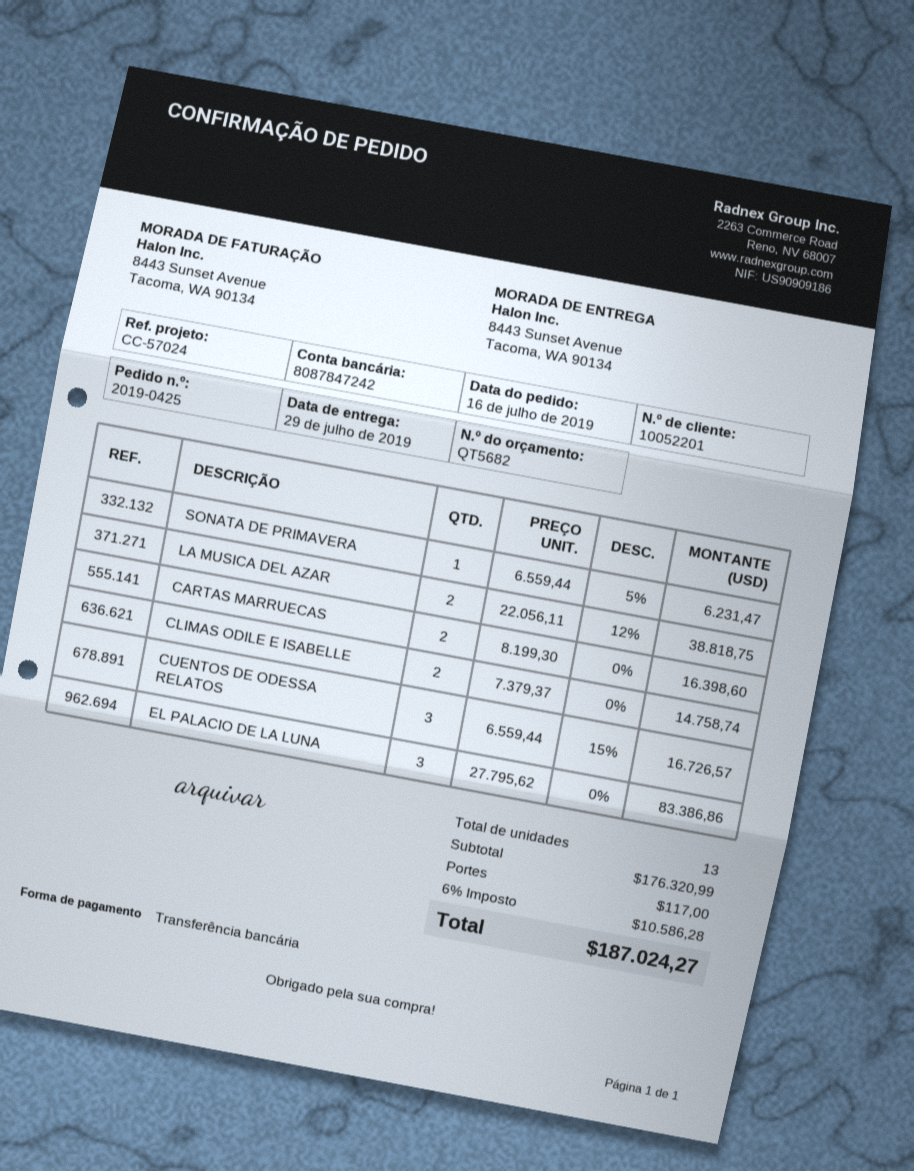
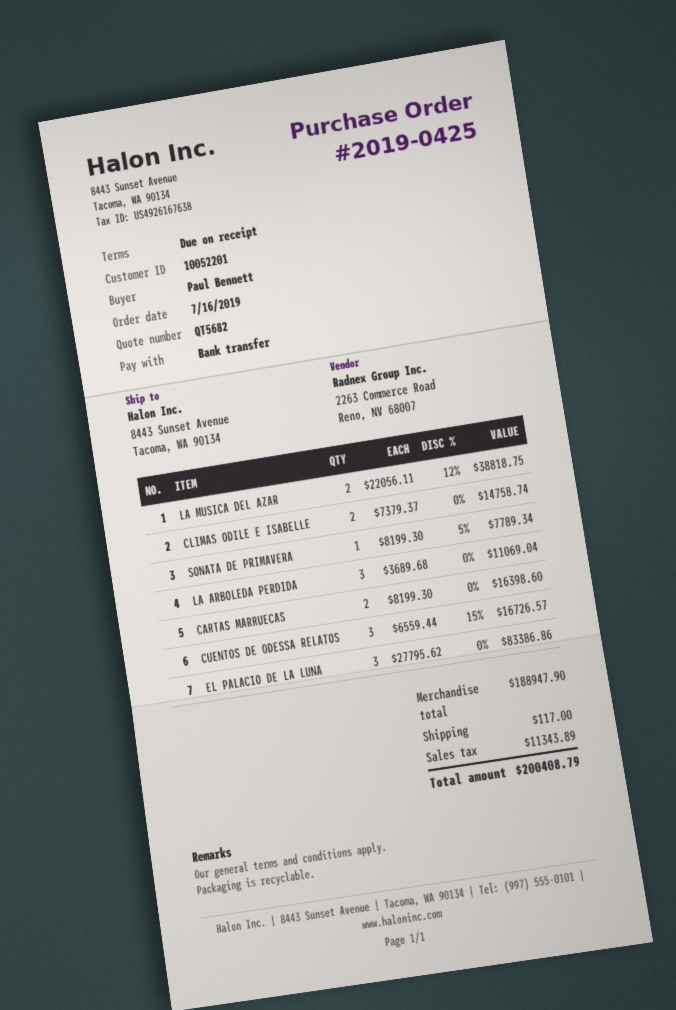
SONATA DE PRIMAVERA: 1 x 6559.44 - 5% = 6231.47 -> 1 x 8199.30 - 5% = 7789.34
LA ARBOLEDA PERDIDA: none -> 3 x 3689.68 = 11069.04
subtotal: 176320.99 -> 188947.90
tax: 10586.28 -> 11343.89
total: 187024.27 -> 200408.79

